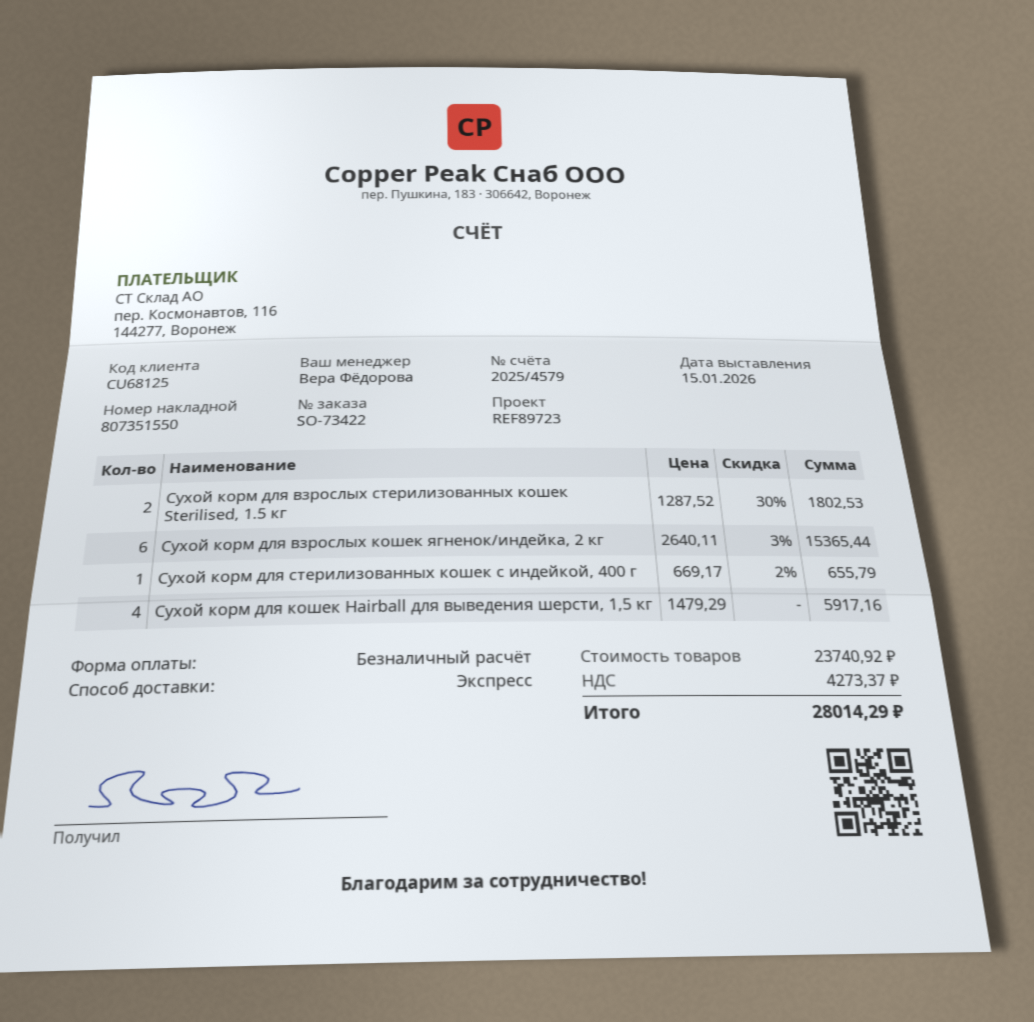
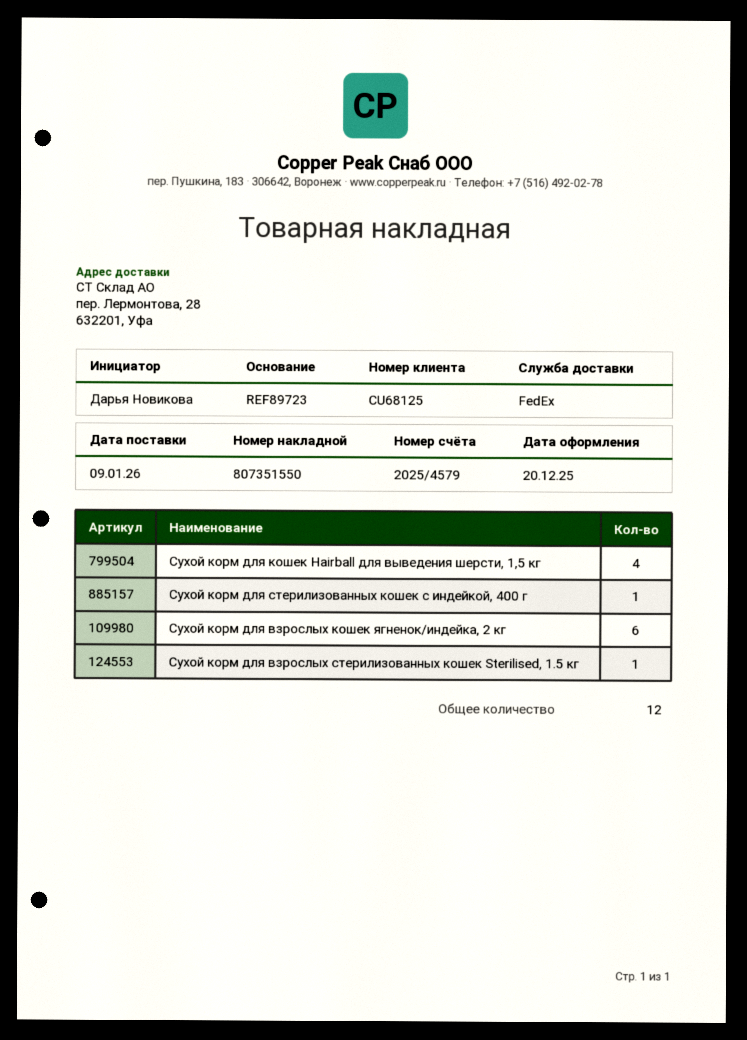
shipping method: express -> FedEx
Сухой корм для взрослых стерилизованных кошек Sterilised, 1.5 кг: 2 -> 1

